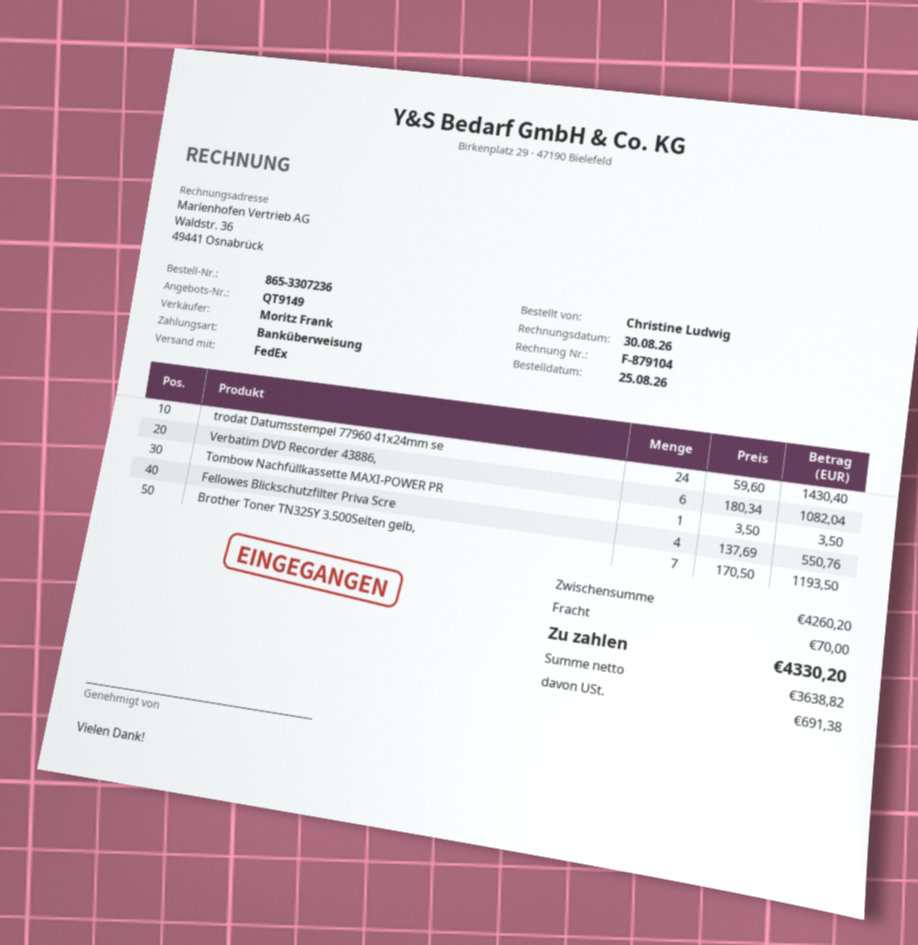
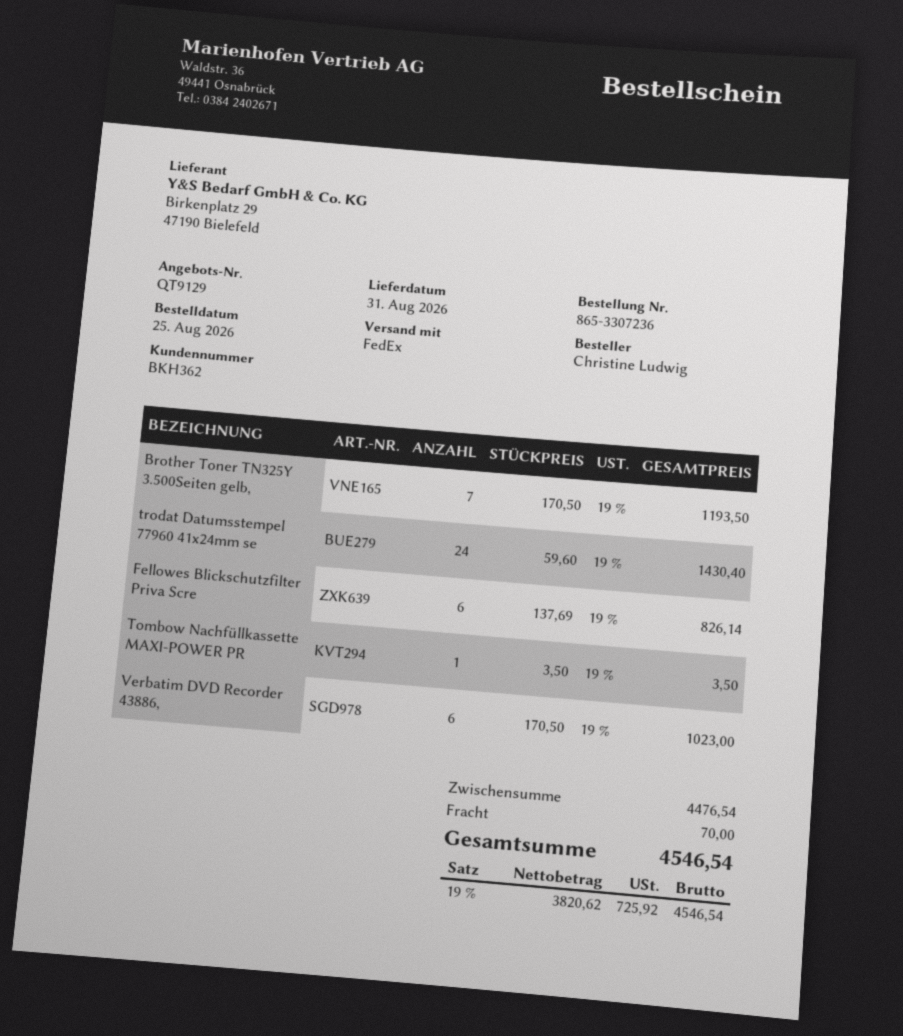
quote number: QT9149 -> QT9129
Verbatim DVD Recorder 43886,: 6 x 180.34 = 1082.04 -> 6 x 170.50 = 1023.00
Fellowes Blickschutzfilter Priva Scre: 4 x 137.69 = 550.76 -> 6 x 137.69 = 826.14
subtotal: 4260.20 -> 4476.54
net: 3638.82 -> 3820.62
tax: 691.38 -> 725.92
total: 4330.20 -> 4546.54

